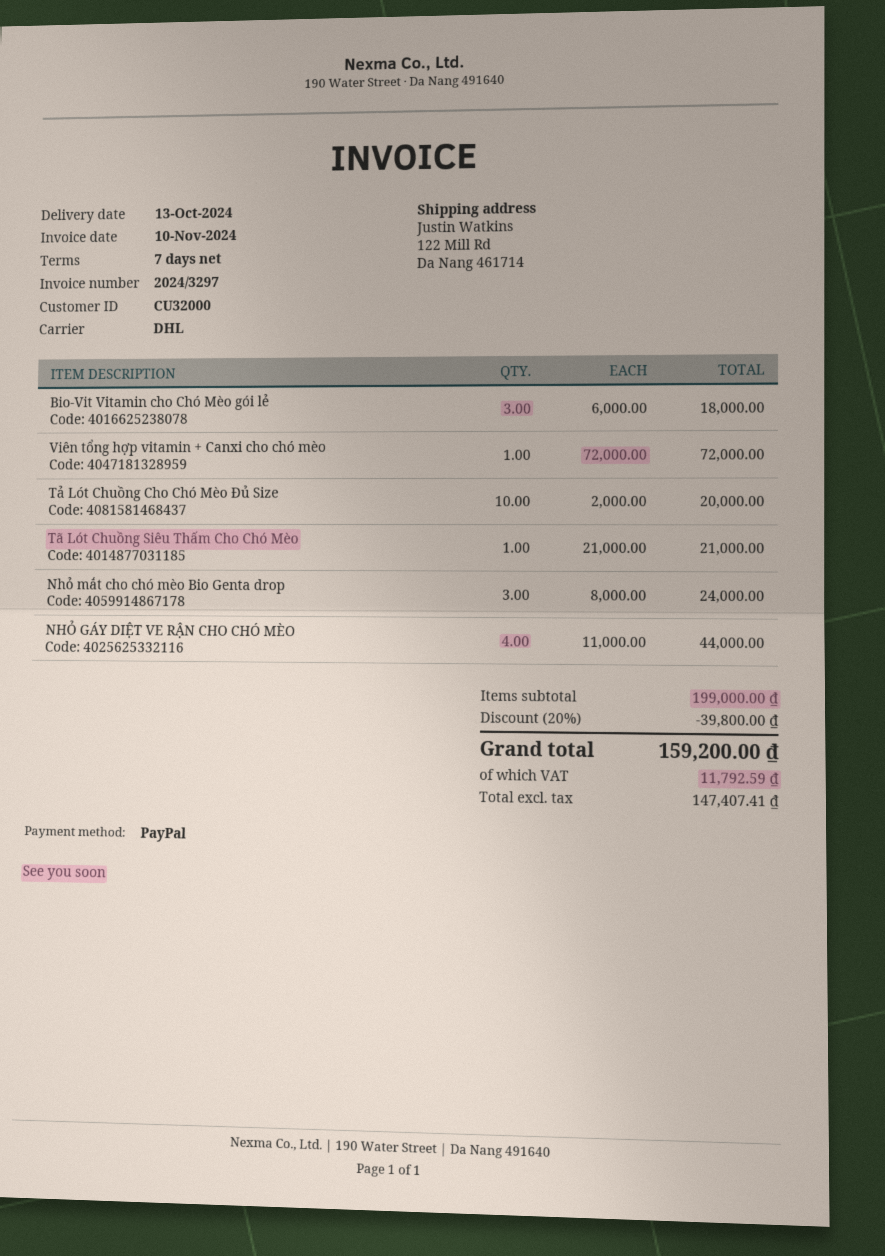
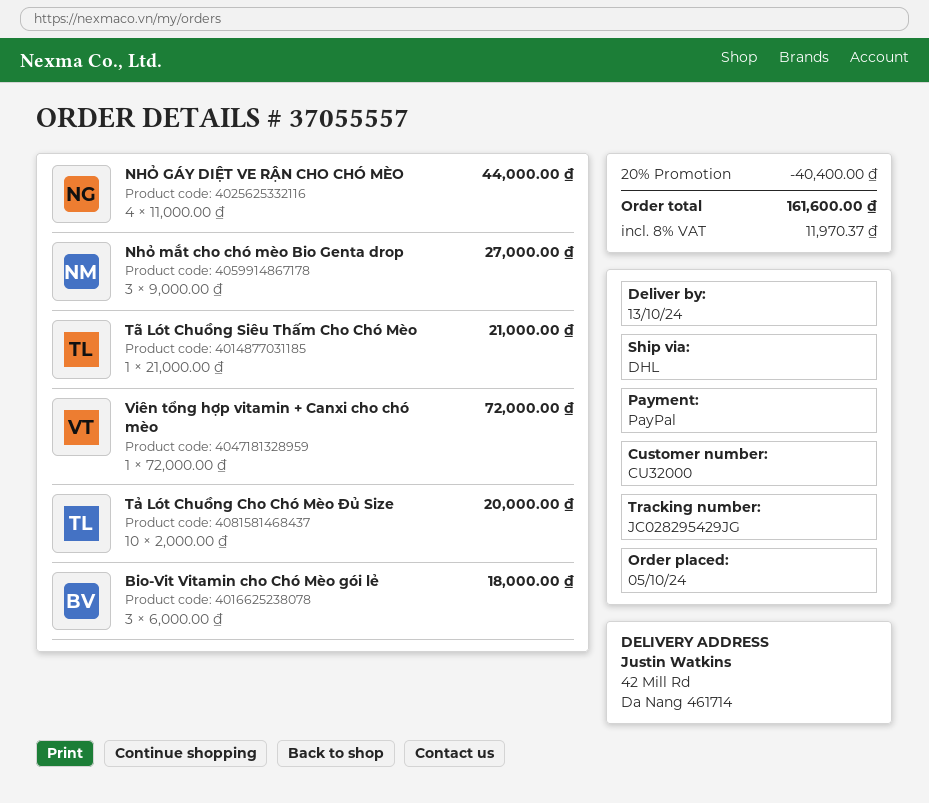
ship to: 122 Mill Rd, Da Nang 461714 -> 42 Mill Rd, Da Nang 461714
Nhỏ mắt cho chó mèo Bio Genta drop: 3 x 8000.00 = 24000.00 -> 3 x 9000.00 = 27000.00
discount: 20% = 39800.00 -> 20% = 40400.00
tax: 11792.59 -> 11970.37
total: 159200.00 -> 161600.00

